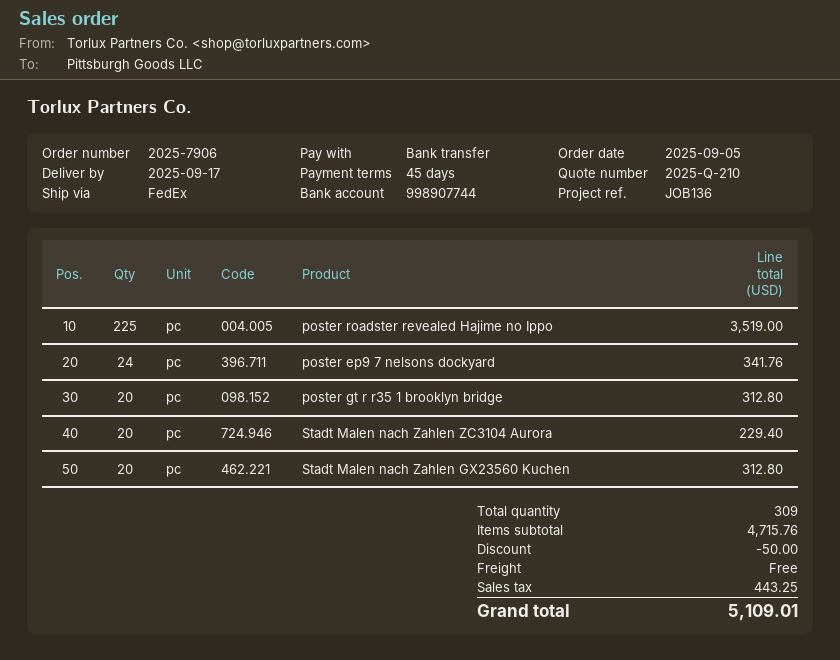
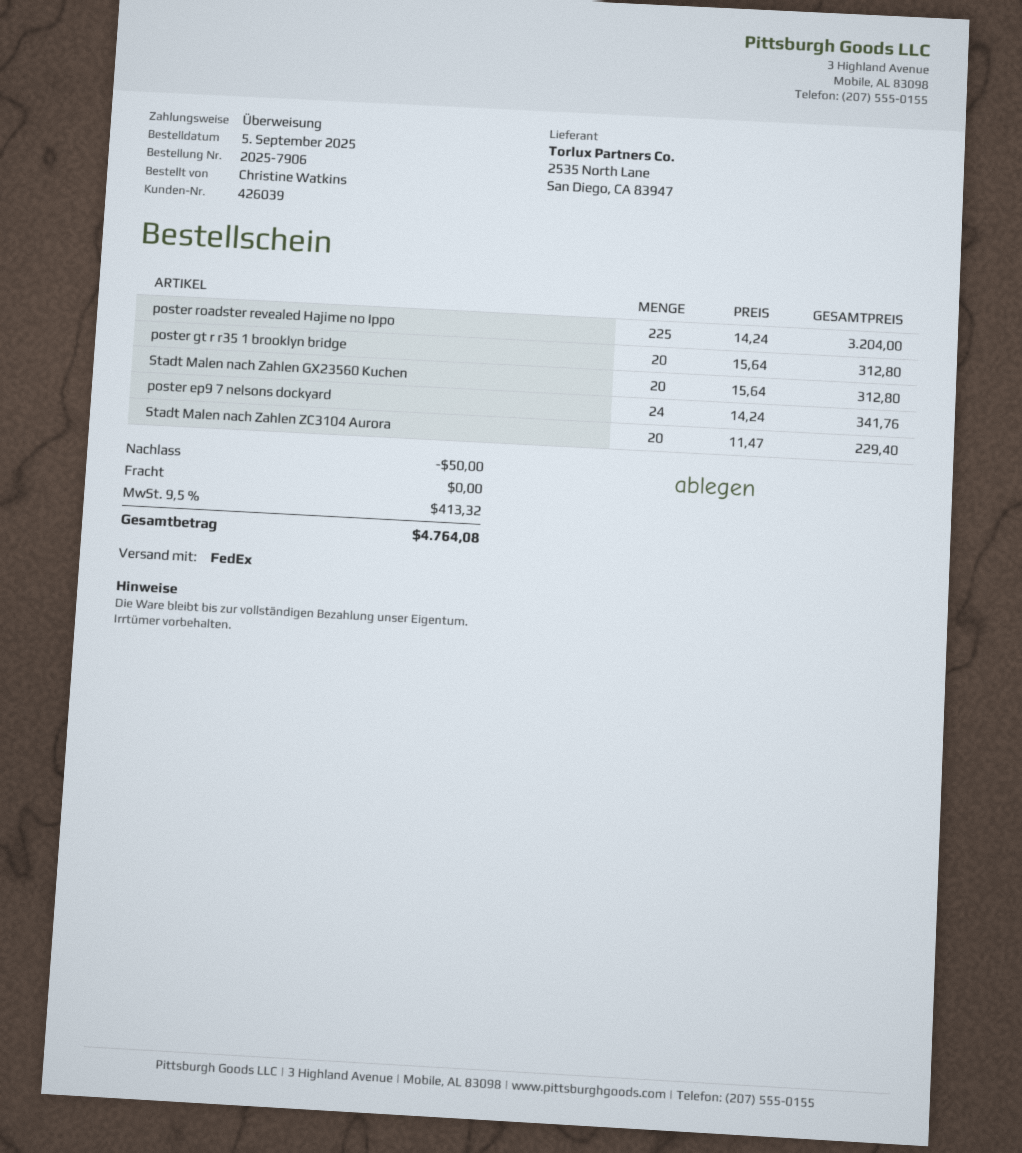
poster roadster revealed Hajime no Ippo: 225 for 3519.00 -> 225 for 3204.00
tax: 443.25 -> 413.32
total: 5109.01 -> 4764.08

